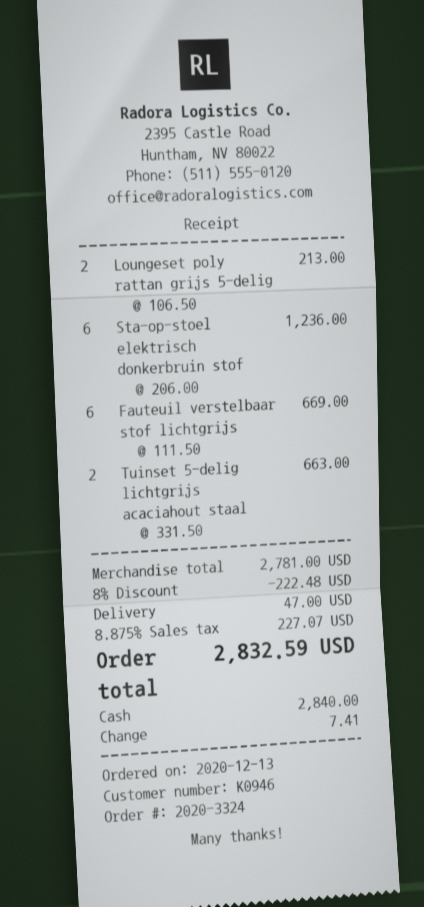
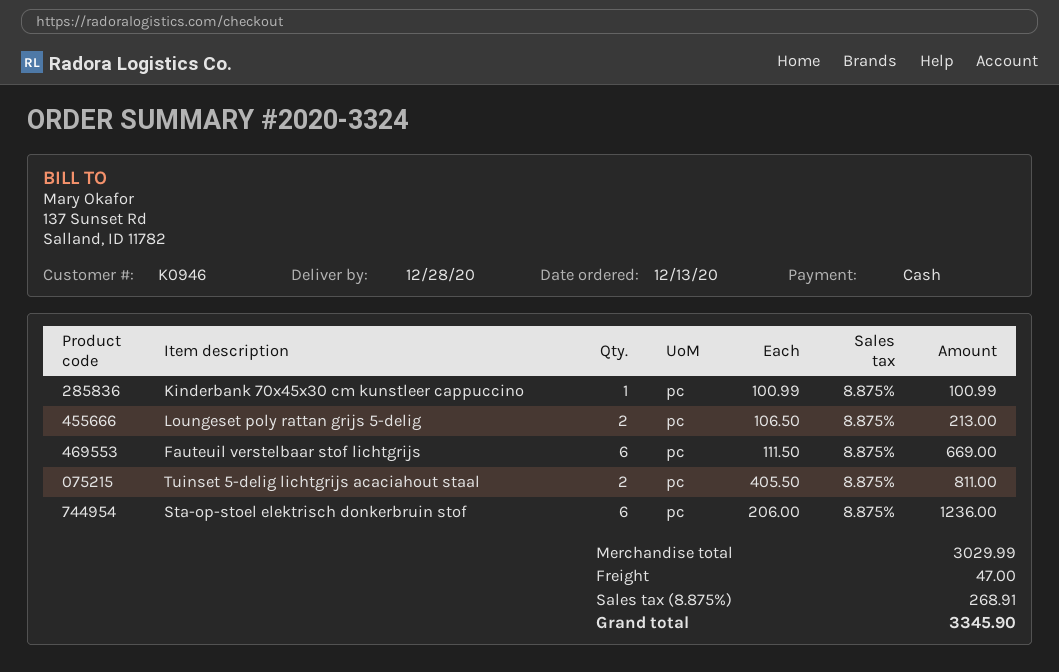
Tuinset 5-delig lichtgrijs acaciahout staal: 2 x 331.50 = 663.00 -> 2 x 405.50 = 811.00
Kinderbank 70x45x30 cm kunstleer cappuccino: none -> 1 x 100.99 = 100.99
subtotal: 2781.00 -> 3029.99
discount: 8% = 222.48 -> none
tax: 8.875% = 227.07 -> 8.875% = 268.91
total: 2832.59 -> 3345.90

